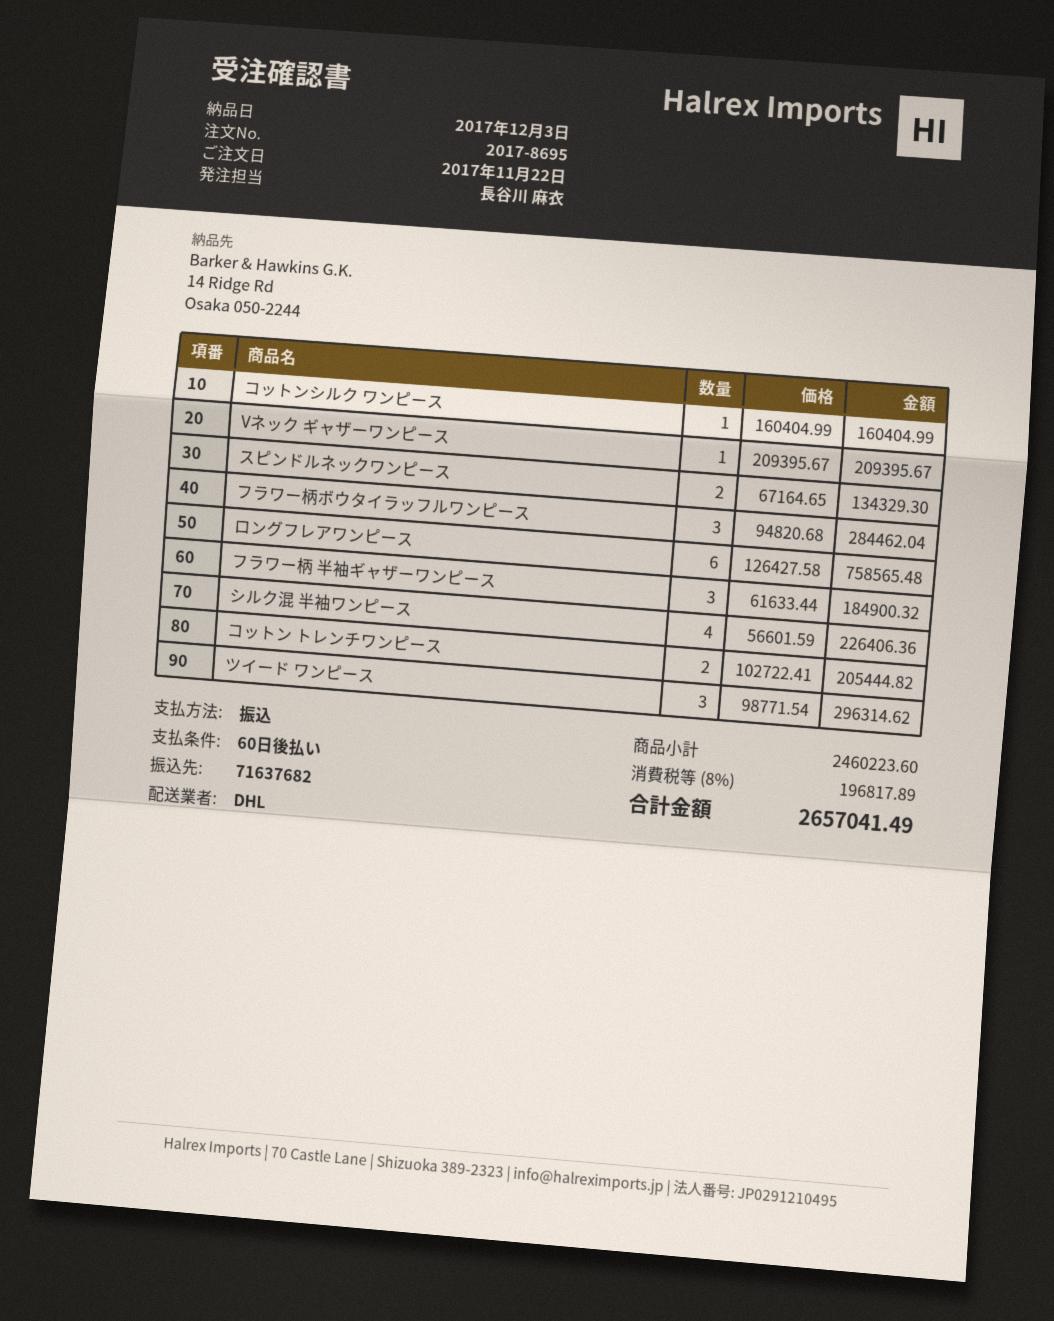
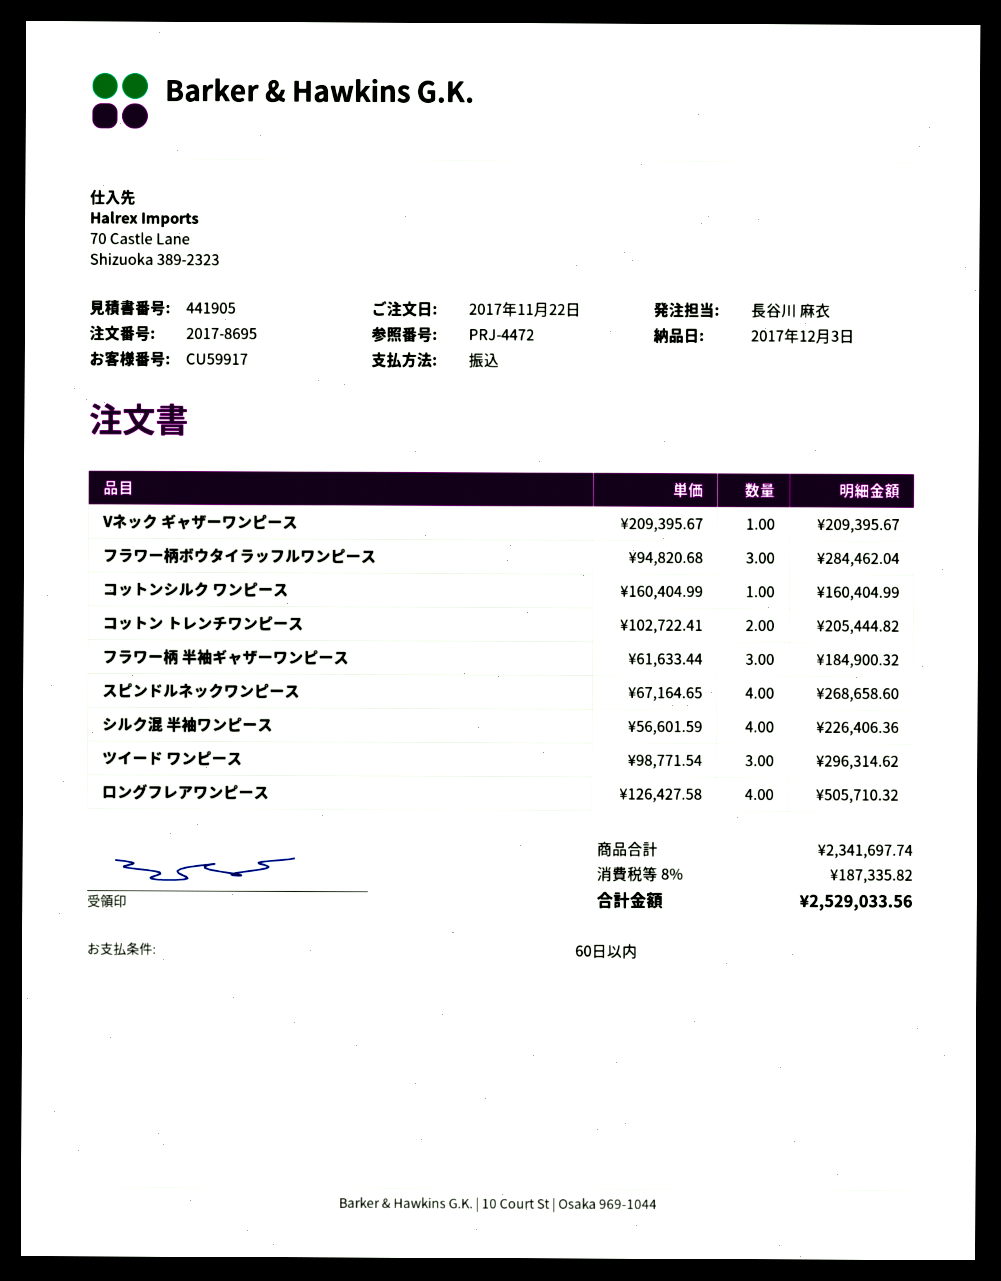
スピンドルネックワンピース: 2 x 67164.65 = 134329.30 -> 4 x 67164.65 = 268658.60
ロングフレアワンピース: 6 x 126427.58 = 758565.48 -> 4 x 126427.58 = 505710.32
subtotal: 2460223.60 -> 2341697.74
tax: 8% = 196817.89 -> 8% = 187335.82
total: 2657041.49 -> 2529033.56

